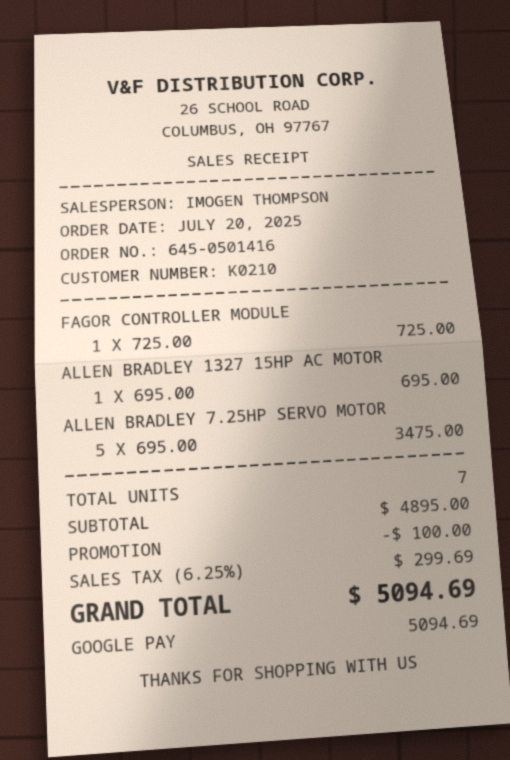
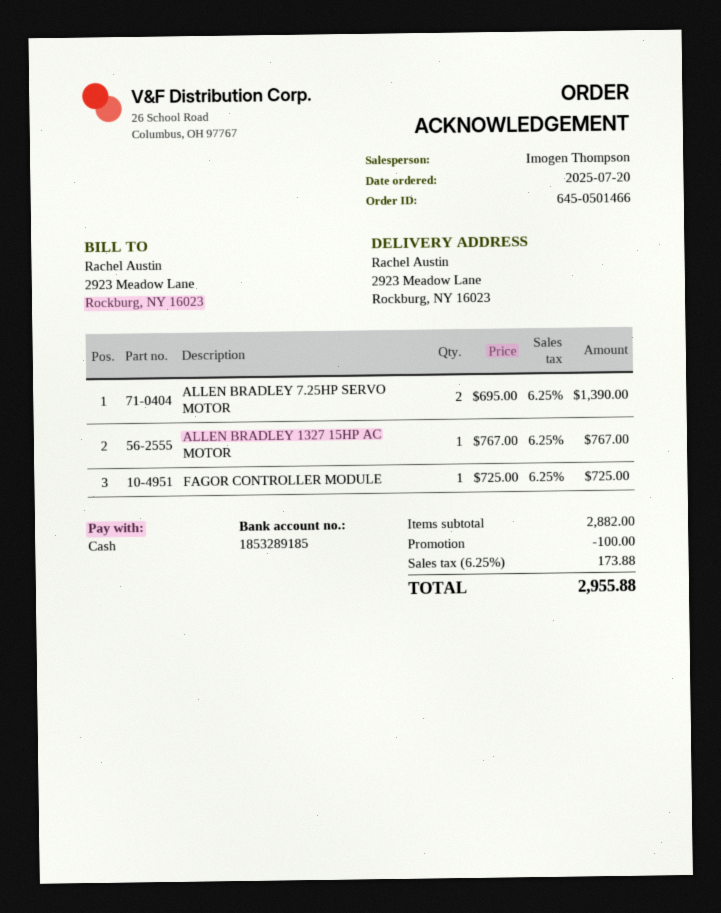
order number: 645-0501416 -> 645-0501466
payment method: Google Pay -> cash
ALLEN BRADLEY 1327 15HP AC MOTOR: 1 x 695.00 = 695.00 -> 1 x 767.00 = 767.00
ALLEN BRADLEY 7.25HP SERVO MOTOR: 5 x 695.00 = 3475.00 -> 2 x 695.00 = 1390.00
subtotal: 4895.00 -> 2882.00
tax: 6.25% = 299.69 -> 6.25% = 173.88
total: 5094.69 -> 2955.88

